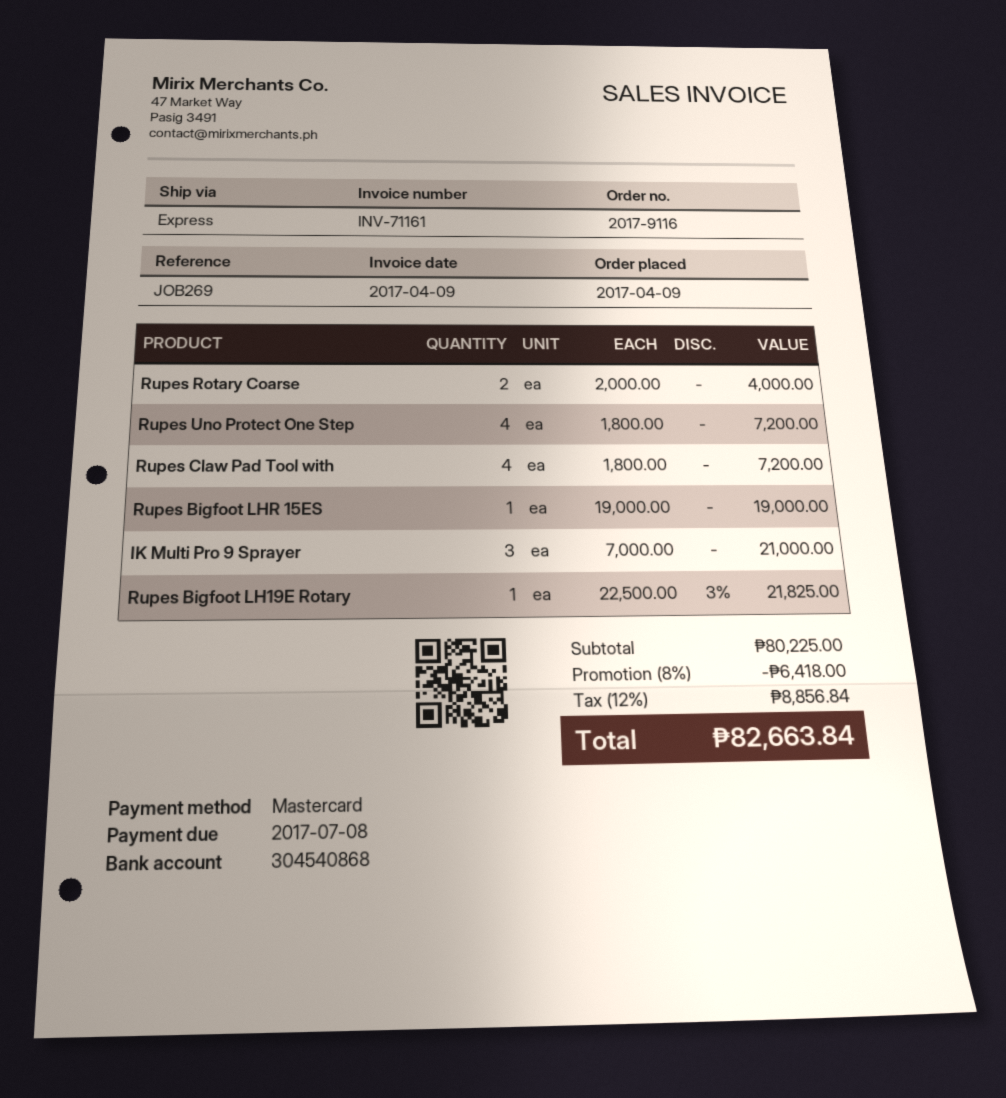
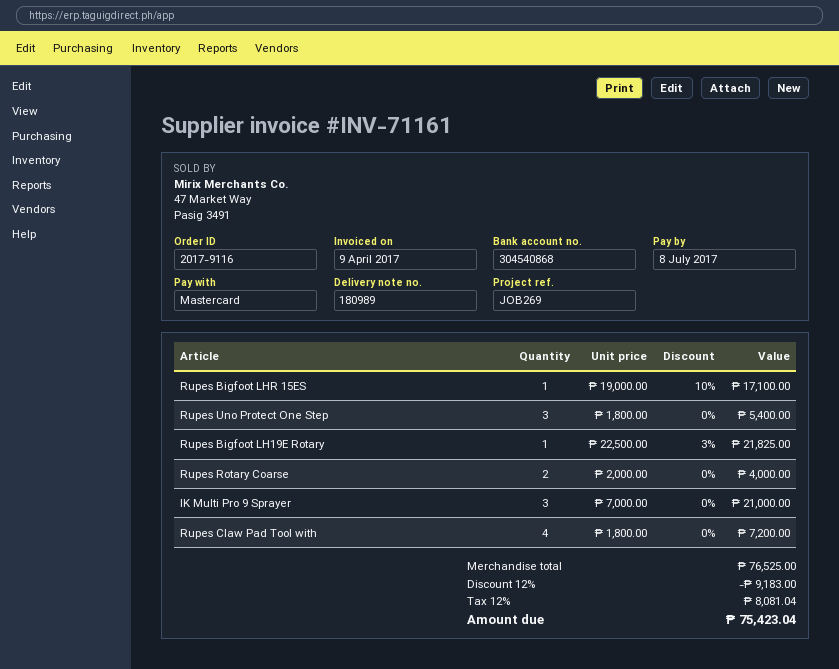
Rupes Uno Protect One Step: 4 x 1800.00 = 7200.00 -> 3 x 1800.00 = 5400.00
Rupes Bigfoot LHR 15ES: 1 x 19000.00 = 19000.00 -> 1 x 19000.00 - 10% = 17100.00
subtotal: 80225.00 -> 76525.00
discount: 8% = 6418.00 -> 12% = 9183.00
tax: 12% = 8856.84 -> 12% = 8081.04
total: 82663.84 -> 75423.04

